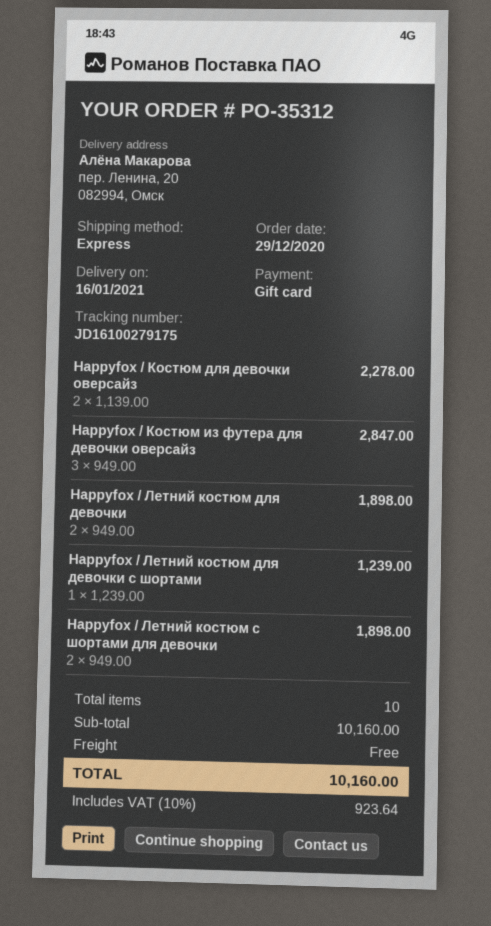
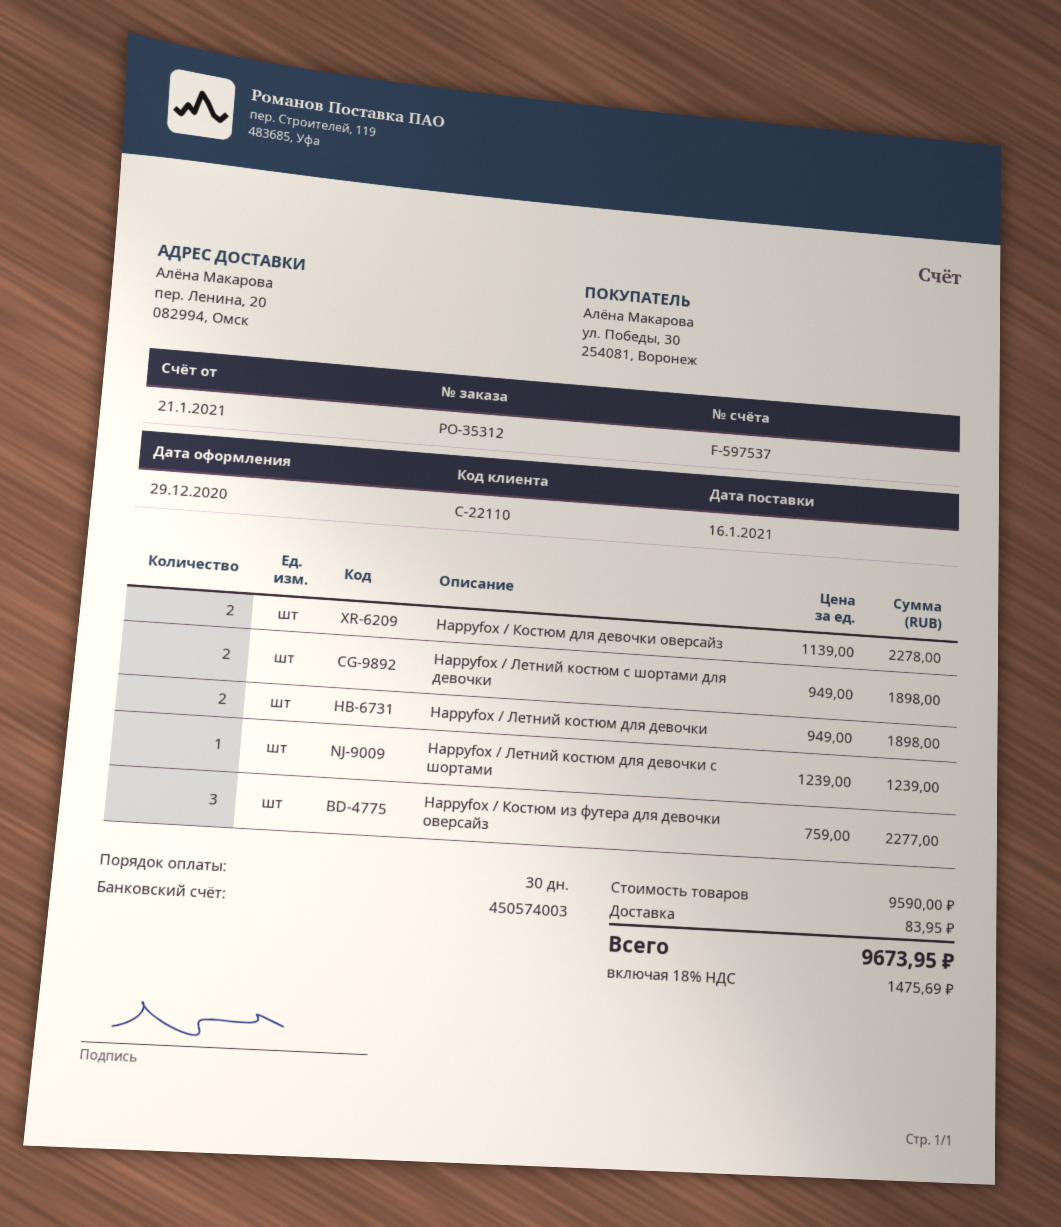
Happyfox / Костюм из футера для девочки оверсайз: 3 x 949.00 = 2847.00 -> 3 x 759.00 = 2277.00
subtotal: 10160.00 -> 9590.00
shipping: 0.00 -> 83.95
tax: 10% = 923.64 -> 18% = 1475.69
total: 10160.00 -> 9673.95

